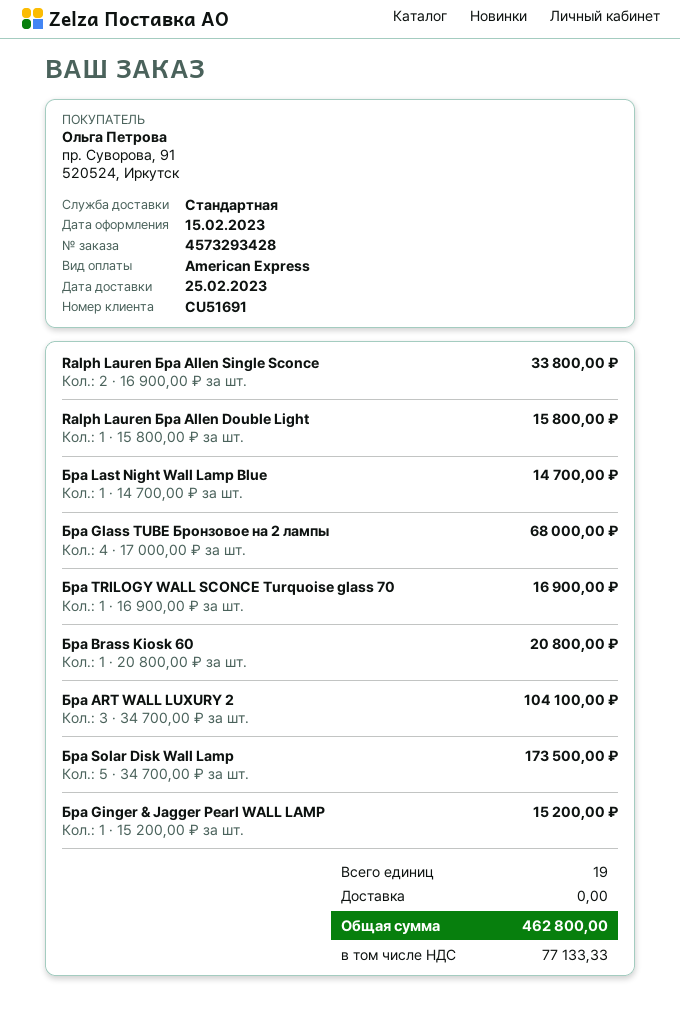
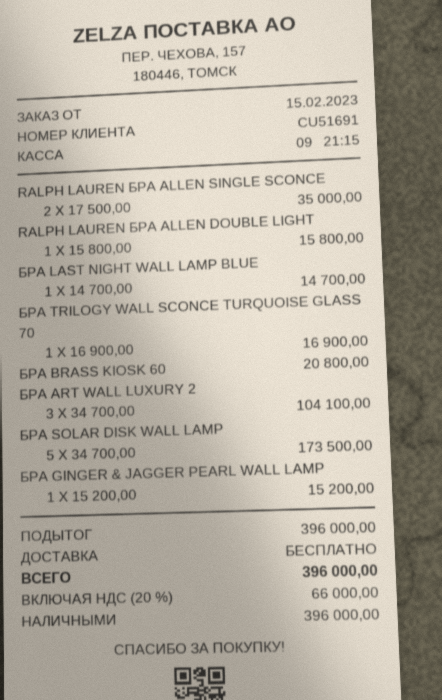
payment method: American Express -> cash
Ralph Lauren Бра Allen Single Sconce: 2 x 16900.00 = 33800.00 -> 2 x 17500.00 = 35000.00
Бра Glass TUBE Бронзовое на 2 лампы: 4 x 17000.00 = 68000.00 -> none
tax: 77133.33 -> 66000.00
total: 462800.00 -> 396000.00

